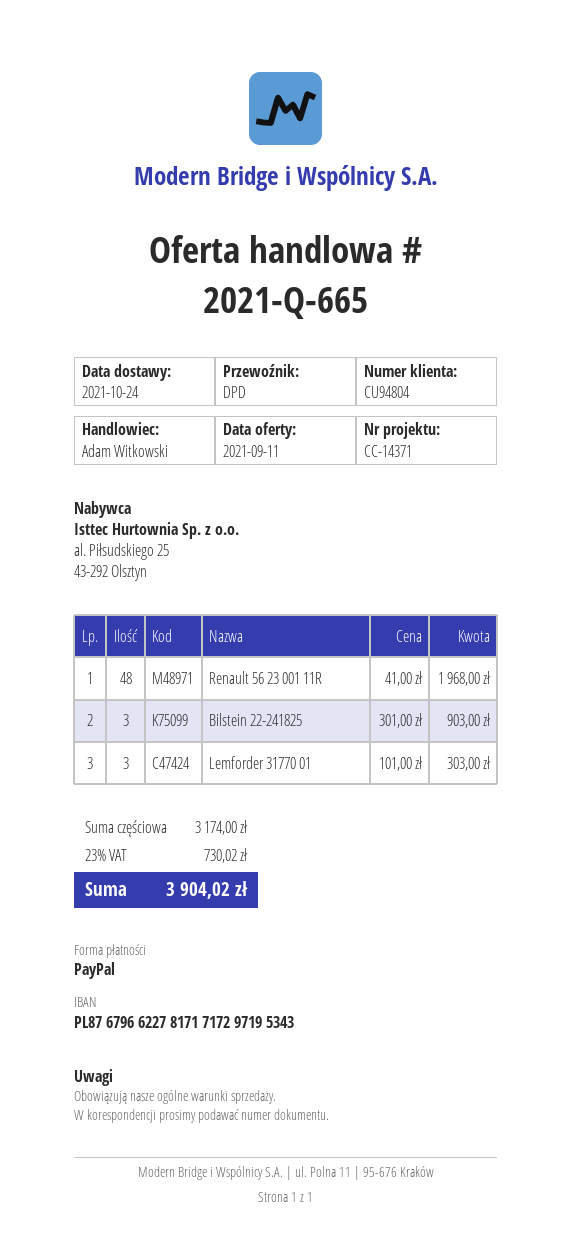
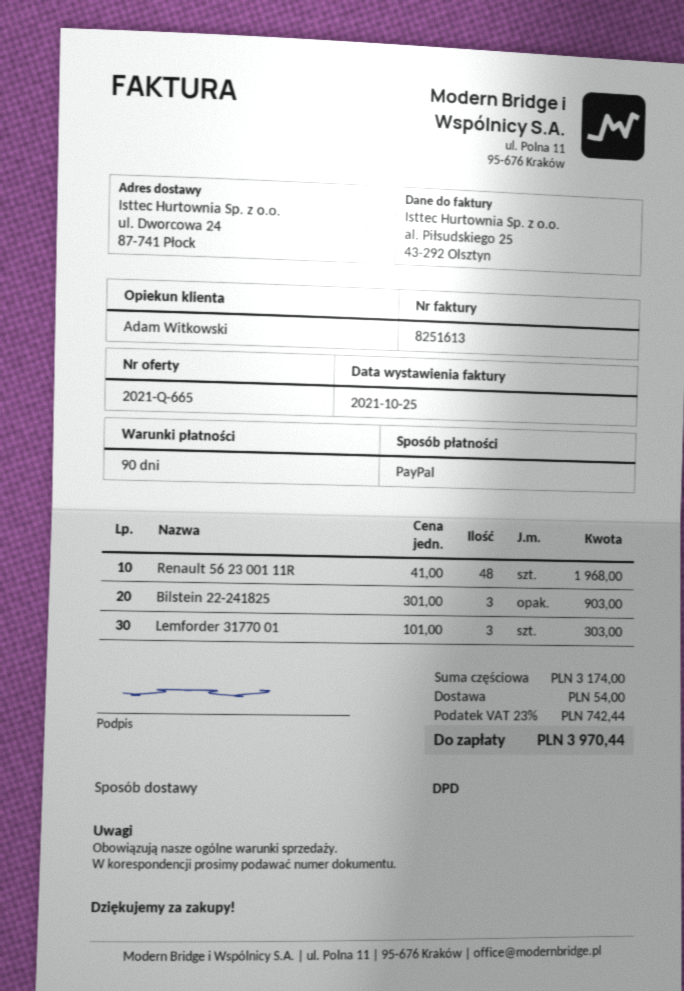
shipping: none -> 54.00
tax: 23% = 730.02 -> 23% = 742.44
total: 3904.02 -> 3970.44

